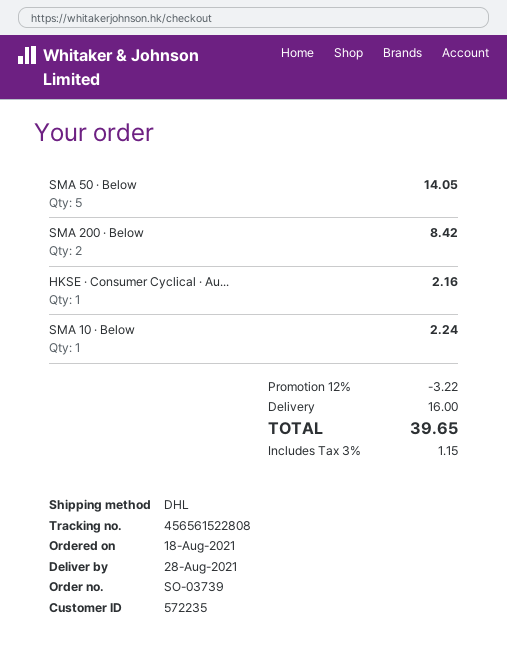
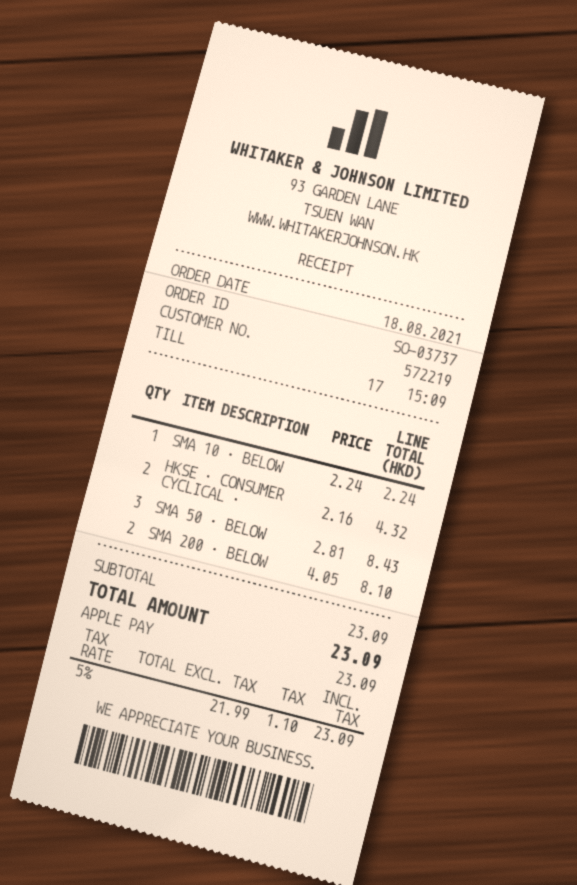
order number: SO-03739 -> SO-03737
customer number: 572235 -> 572219
SMA 50 · Below: 5 for 14.05 -> 3 for 8.43
SMA 200 · Below: 2 for 8.42 -> 2 for 8.10
HKSE · Consumer Cyclical · Au...: 1 for 2.16 -> 2 for 4.32
discount: 12% = 3.22 -> none
shipping: 16.00 -> none
tax: 3% = 1.15 -> 5% = 1.10
total: 39.65 -> 23.09

